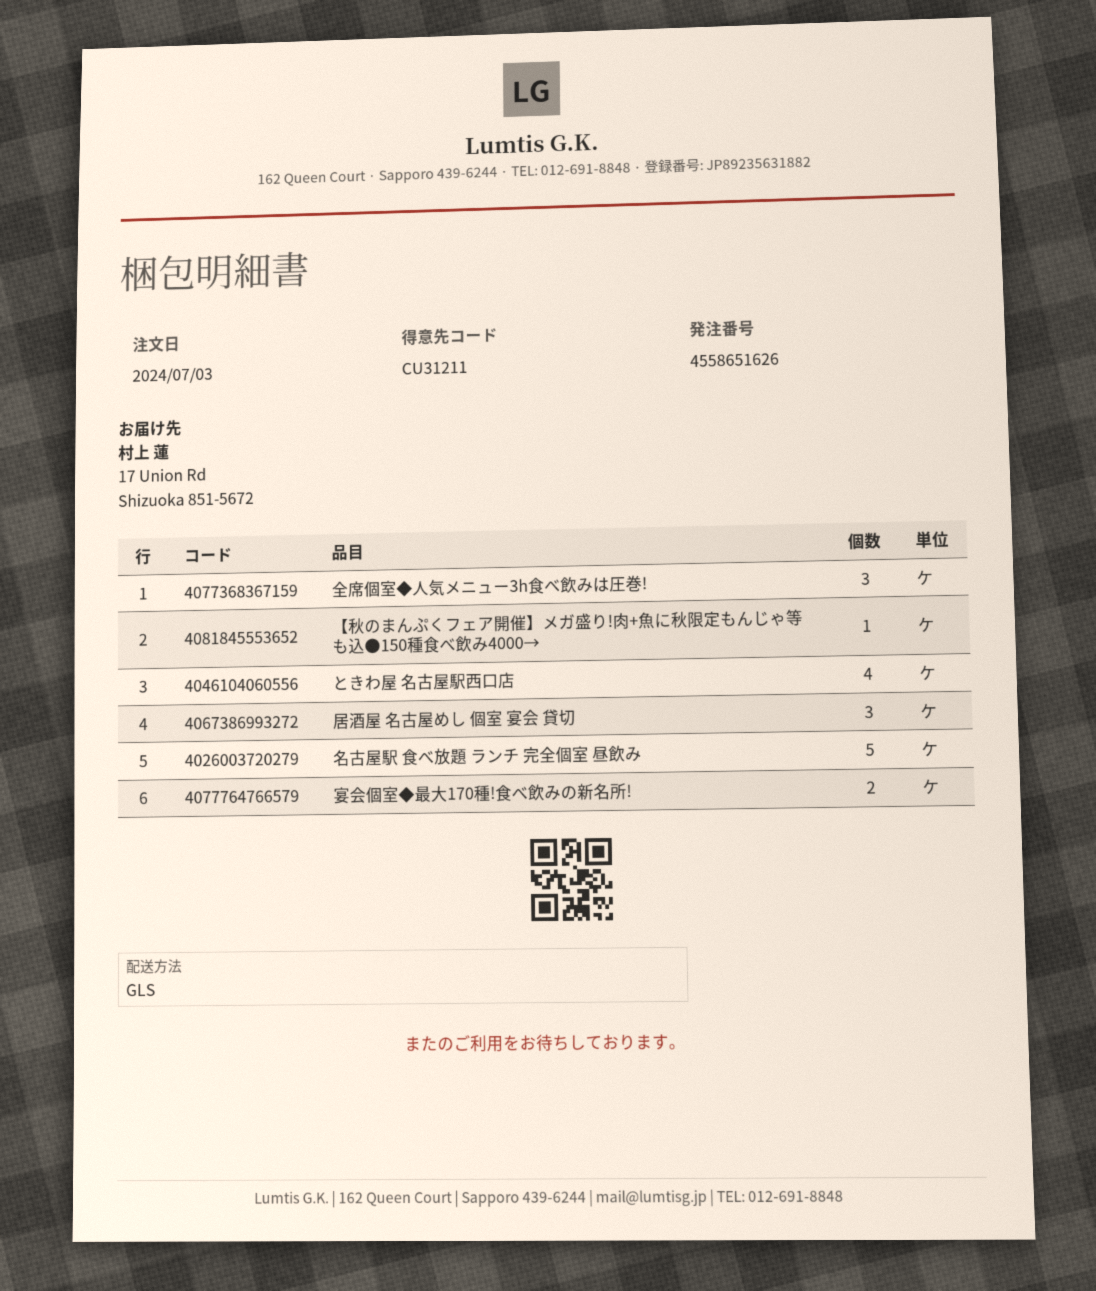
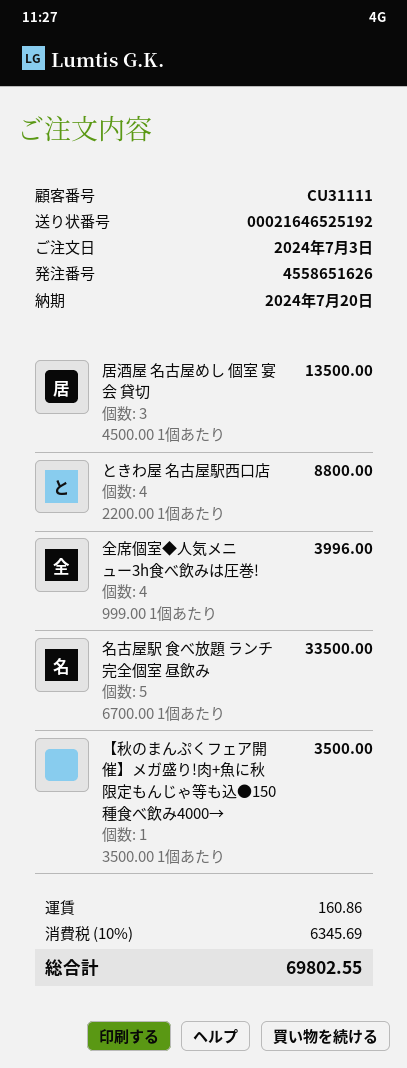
customer number: CU31211 -> CU31111
全席個室◆人気メニュー3h食べ飲みは圧巻!: 3 -> 4
宴会個室◆最大170種!食べ飲みの新名所!: 2 -> none

